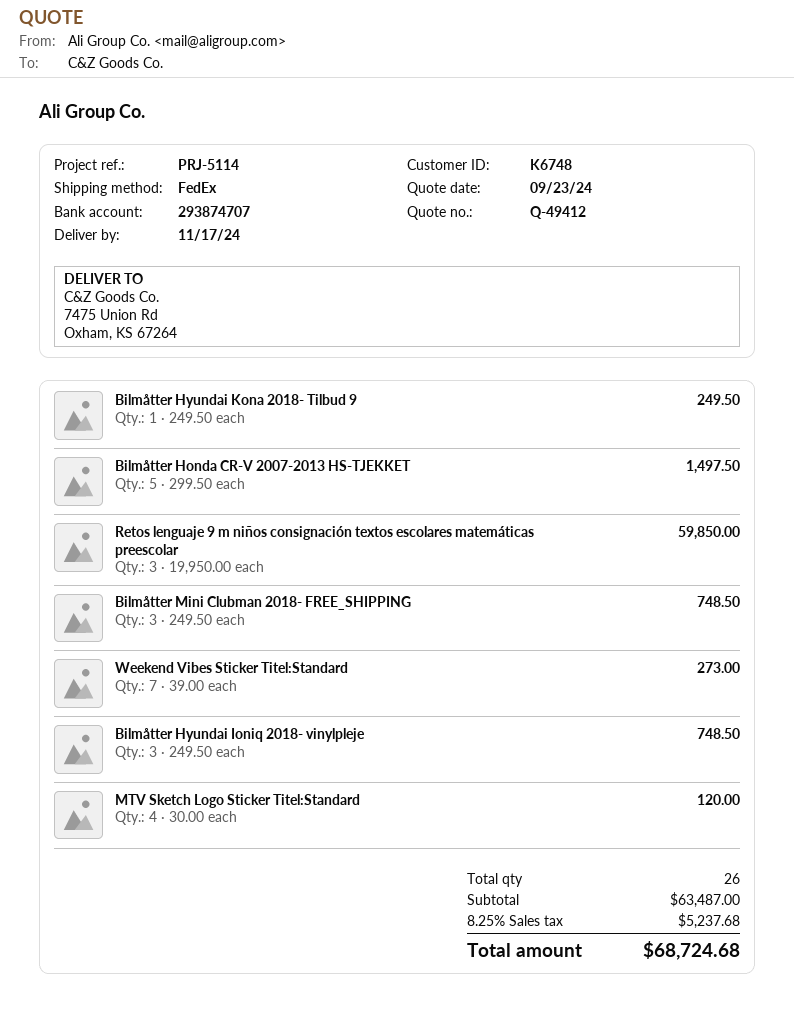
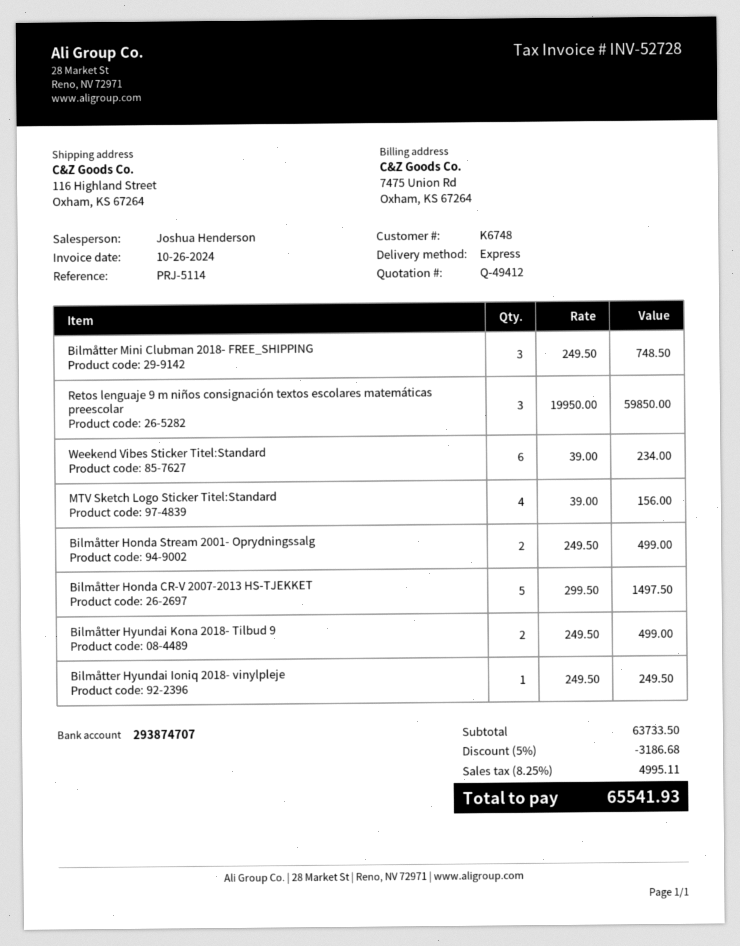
shipping method: FedEx -> express
ship to: 7475 Union Rd, Oxham, KS 67264 -> 116 Highland Street, Oxham, KS 67264
Bilmåtter Hyundai Kona 2018- Tilbud 9: 1 x 249.50 = 249.50 -> 2 x 249.50 = 499.00
Weekend Vibes Sticker Titel:Standard: 7 x 39.00 = 273.00 -> 6 x 39.00 = 234.00
Bilmåtter Hyundai Ioniq 2018- vinylpleje: 3 x 249.50 = 748.50 -> 1 x 249.50 = 249.50
MTV Sketch Logo Sticker Titel:Standard: 4 x 30.00 = 120.00 -> 4 x 39.00 = 156.00
Bilmåtter Honda Stream 2001- Oprydningssalg: none -> 2 x 249.50 = 499.00
subtotal: 63487.00 -> 63733.50
discount: none -> 5% = 3186.68
tax: 8.25% = 5237.68 -> 8.25% = 4995.11
total: 68724.68 -> 65541.93

